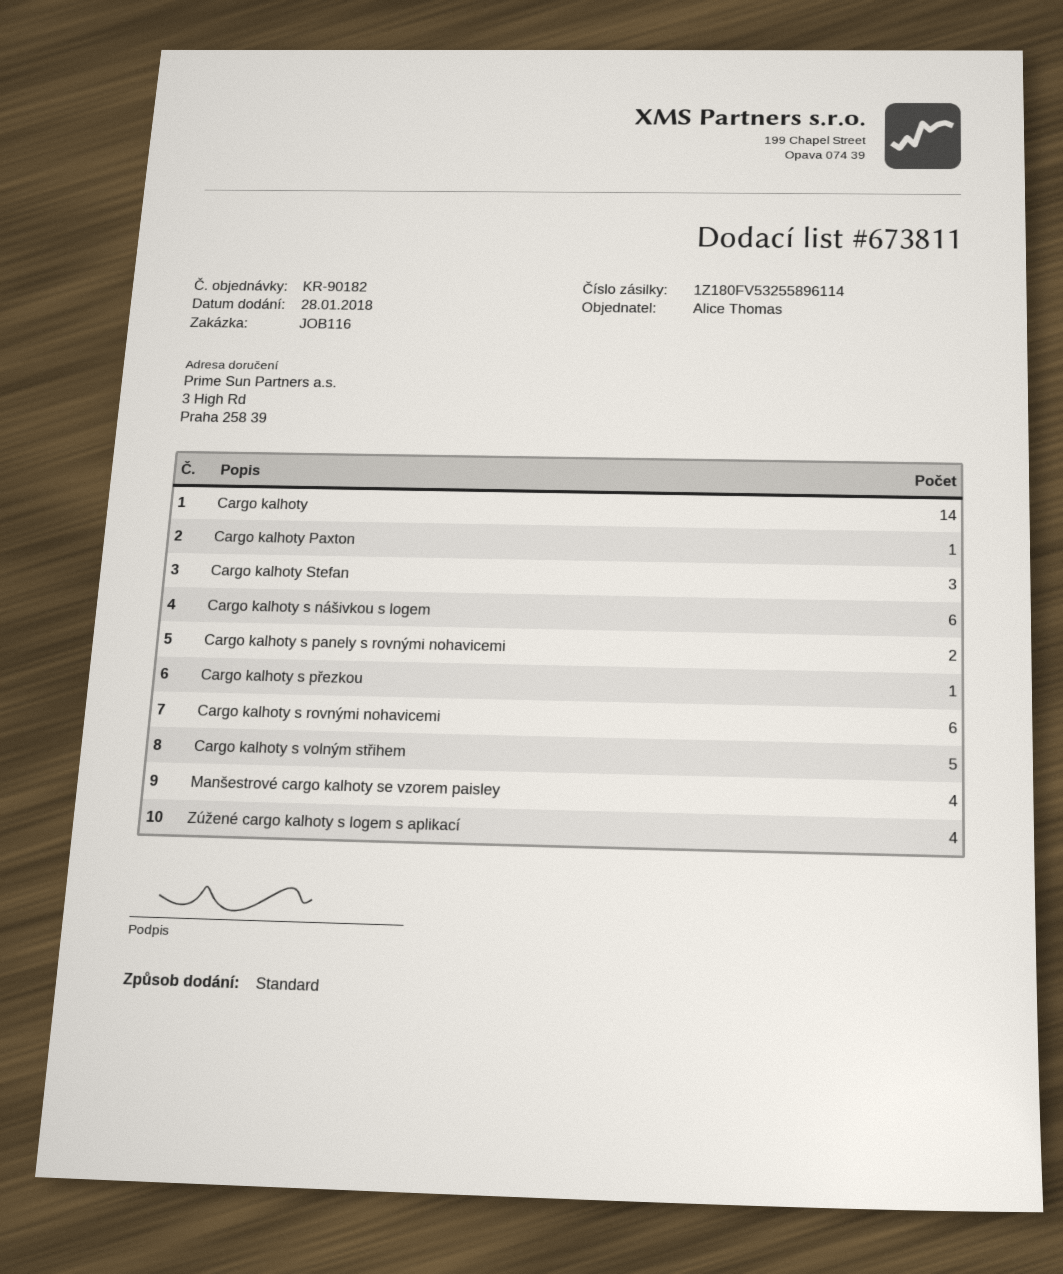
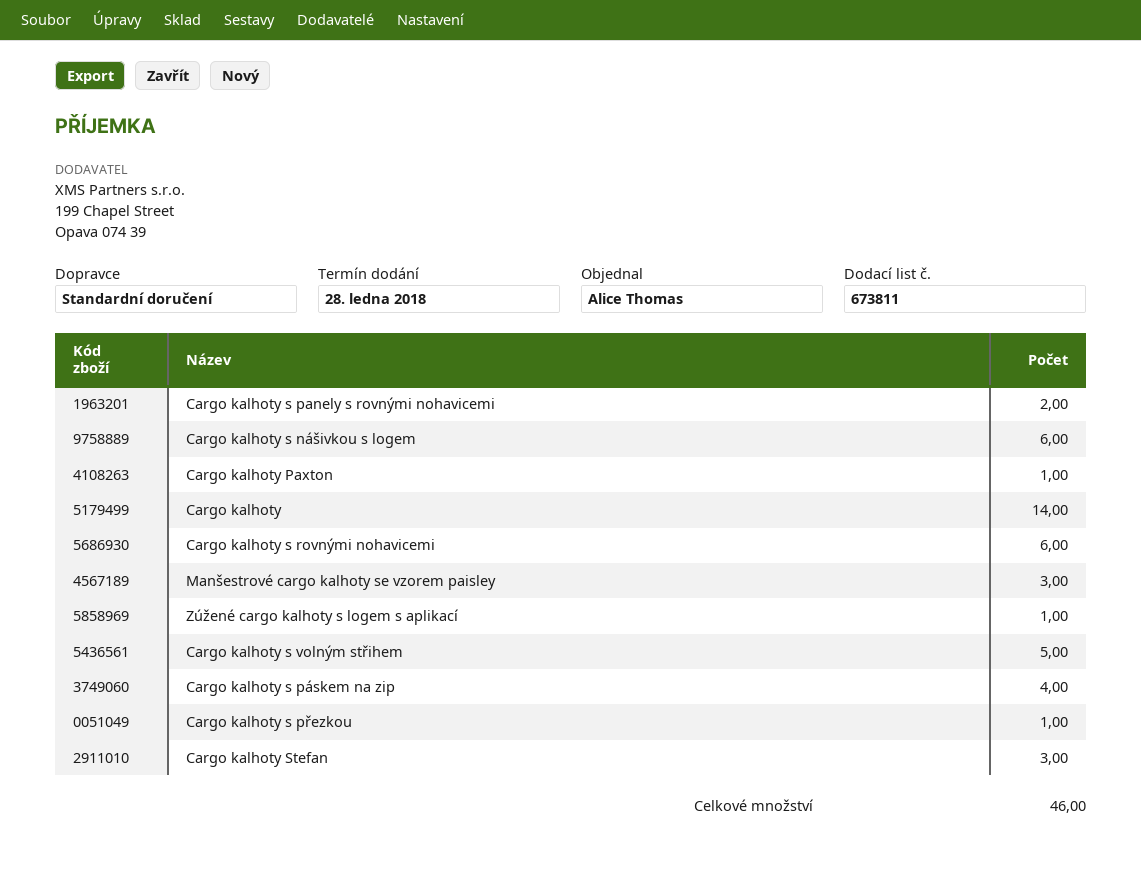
Manšestrové cargo kalhoty se vzorem paisley: 4 -> 3
Zúžené cargo kalhoty s logem s aplikací: 4 -> 1
Cargo kalhoty s páskem na zip: none -> 4

